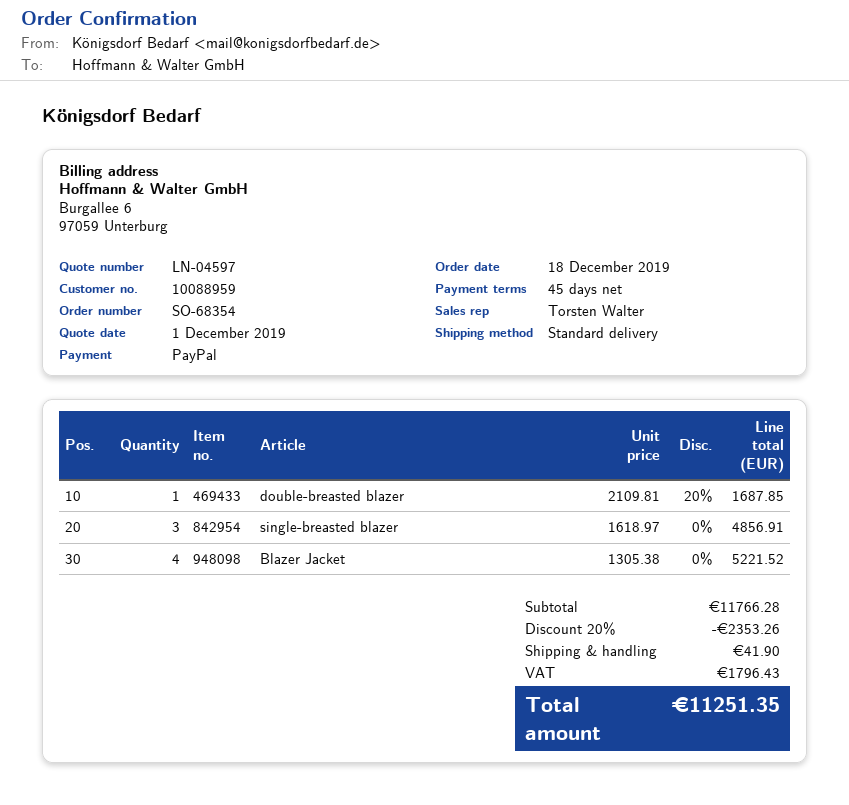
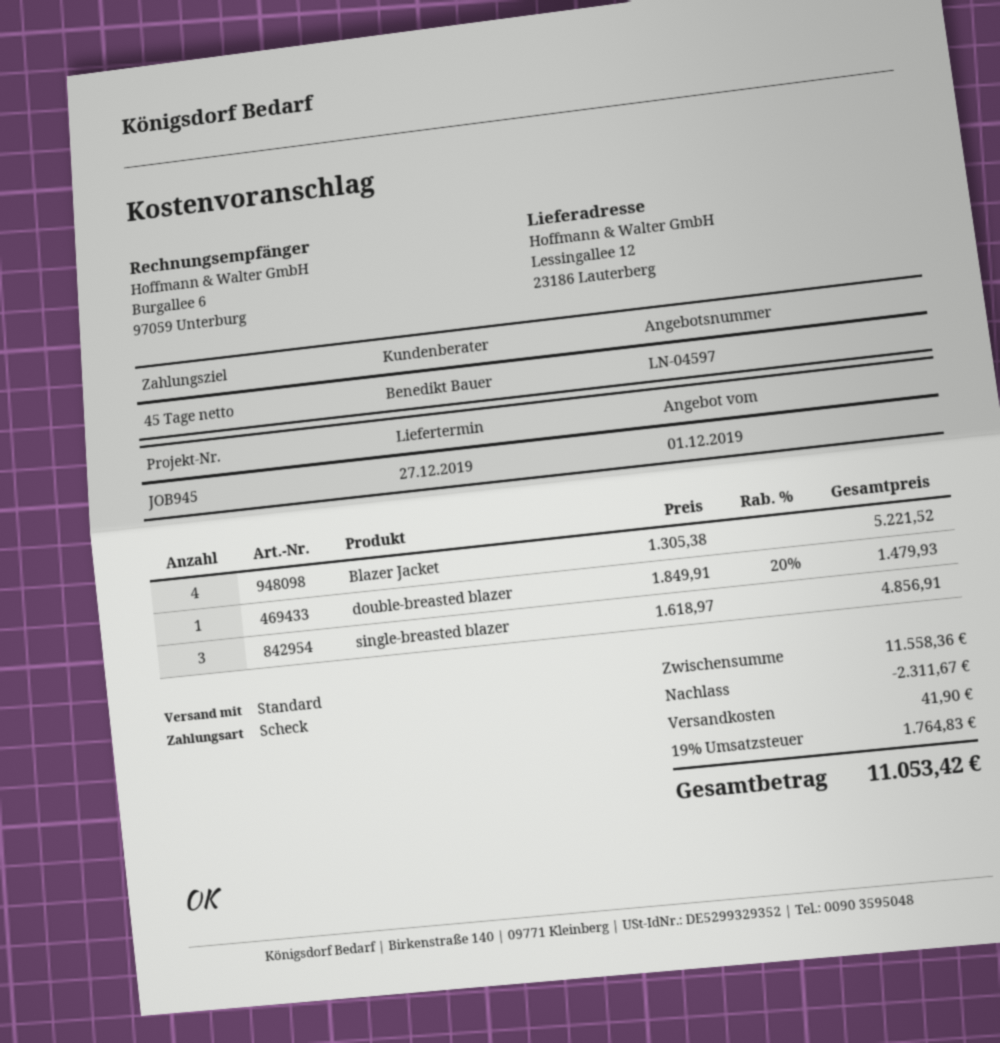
sales rep: Torsten Walter -> Benedikt Bauer
payment method: PayPal -> cheque
double-breasted blazer: 1 x 2109.81 - 20% = 1687.85 -> 1 x 1849.91 - 20% = 1479.93
subtotal: 11766.28 -> 11558.36
discount: 2353.26 -> 2311.67
tax: 1796.43 -> 1764.83
total: 11251.35 -> 11053.42

